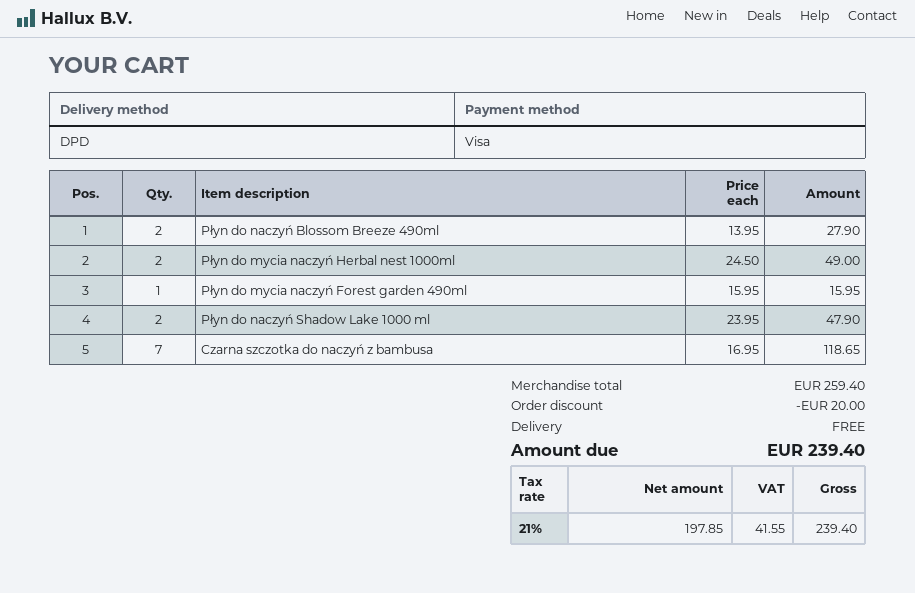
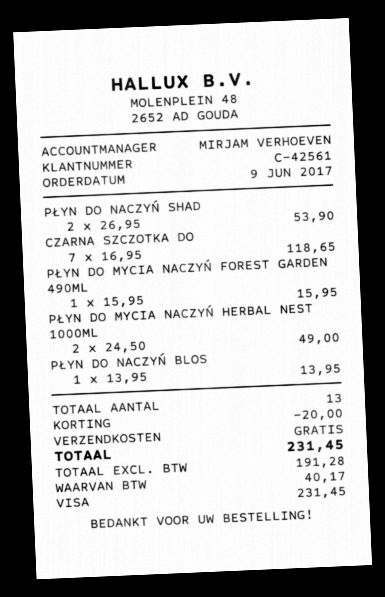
Płyn do naczyń Blossom Breeze 490ml: 2 x 13.95 = 27.90 -> 1 x 13.95 = 13.95
Płyn do naczyń Shadow Lake 1000 ml: 2 x 23.95 = 47.90 -> 2 x 26.95 = 53.90
net: 197.85 -> 191.28
tax: 41.55 -> 40.17
total: 239.40 -> 231.45

